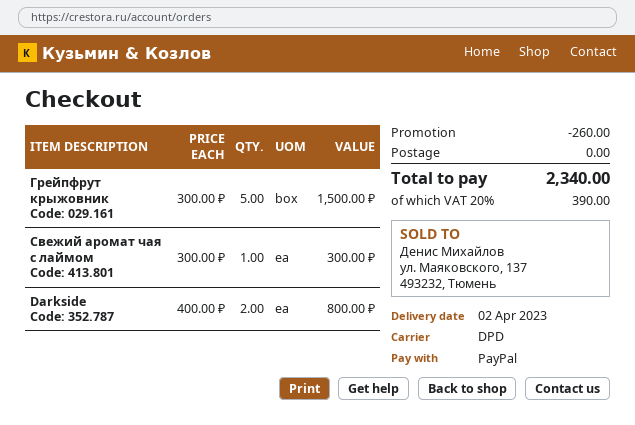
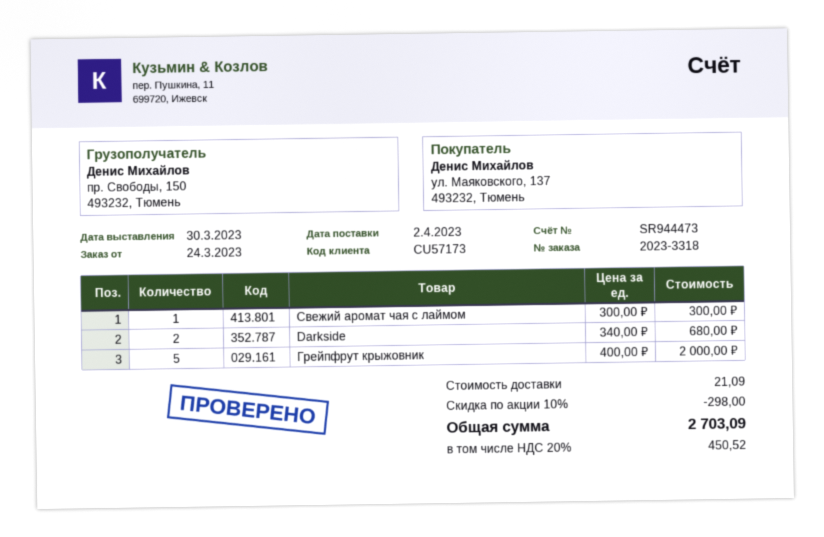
Грейпфрут крыжовник: 5 x 300.00 = 1500.00 -> 5 x 400.00 = 2000.00
Darkside: 2 x 400.00 = 800.00 -> 2 x 340.00 = 680.00
discount: 260.00 -> 298.00
shipping: 0.00 -> 21.09
tax: 20% = 390.00 -> 20% = 450.52
total: 2340.00 -> 2703.09

